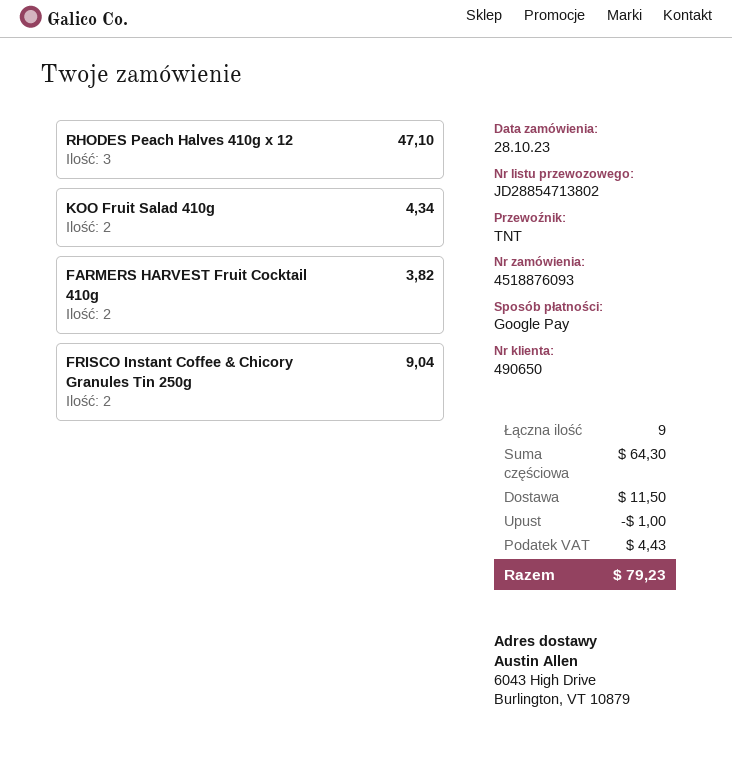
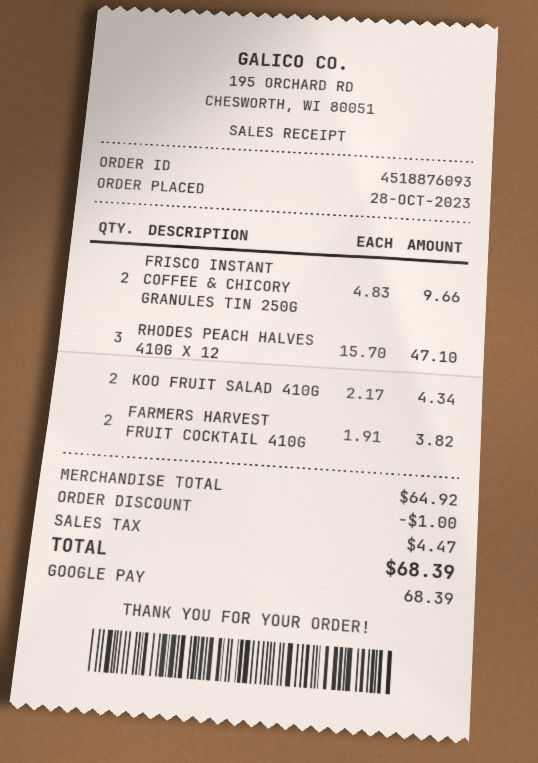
FRISCO Instant Coffee & Chicory Granules Tin 250g: 2 for 9.04 -> 2 for 9.66
subtotal: 64.30 -> 64.92
shipping: 11.50 -> none
tax: 4.43 -> 4.47
total: 79.23 -> 68.39

